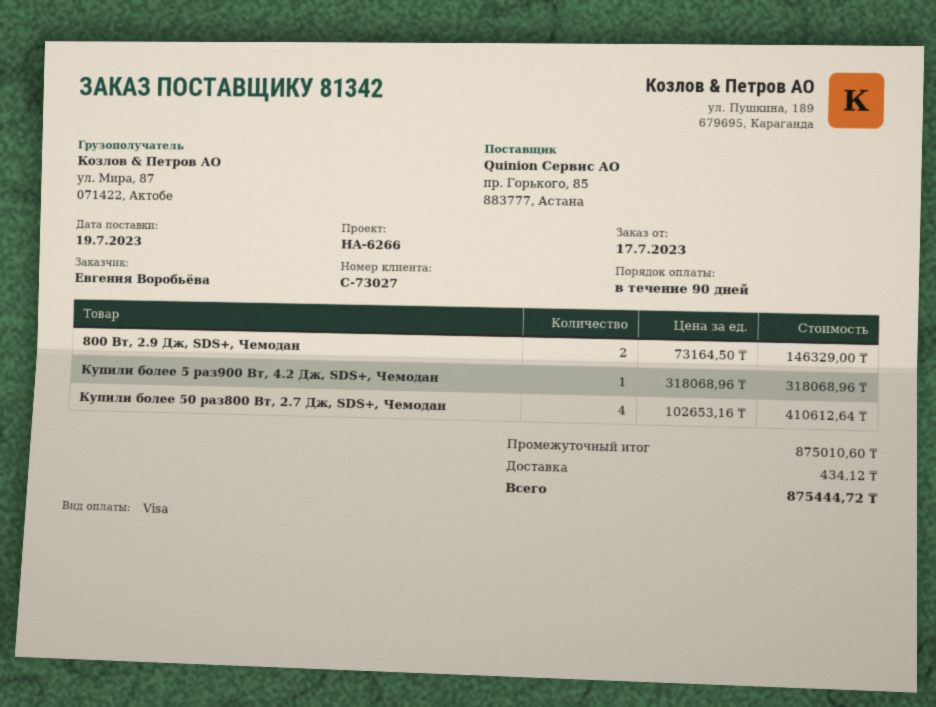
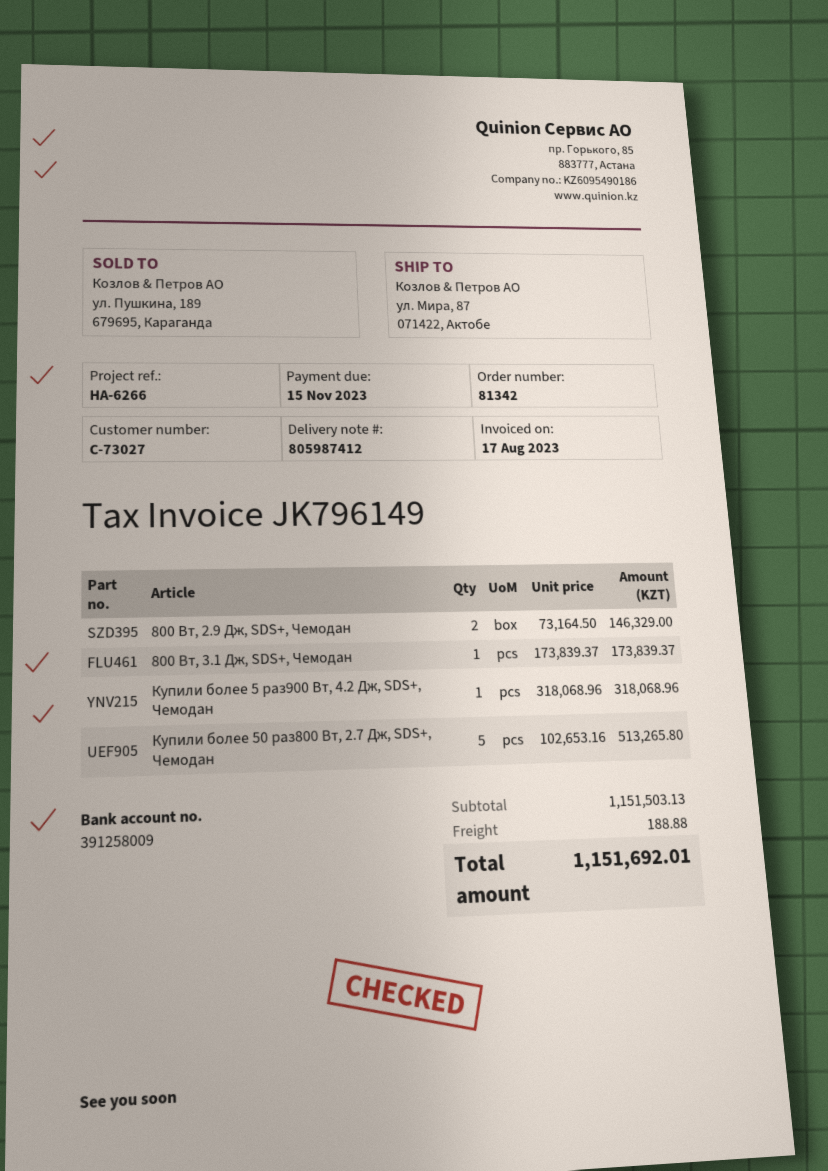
Купили более 50 раз800 Вт, 2.7 Дж, SDS+, Чемодан: 4 x 102653.16 = 410612.64 -> 5 x 102653.16 = 513265.80
800 Вт, 3.1 Дж, SDS+, Чемодан: none -> 1 x 173839.37 = 173839.37
subtotal: 875010.60 -> 1151503.13
shipping: 434.12 -> 188.88
total: 875444.72 -> 1151692.01

